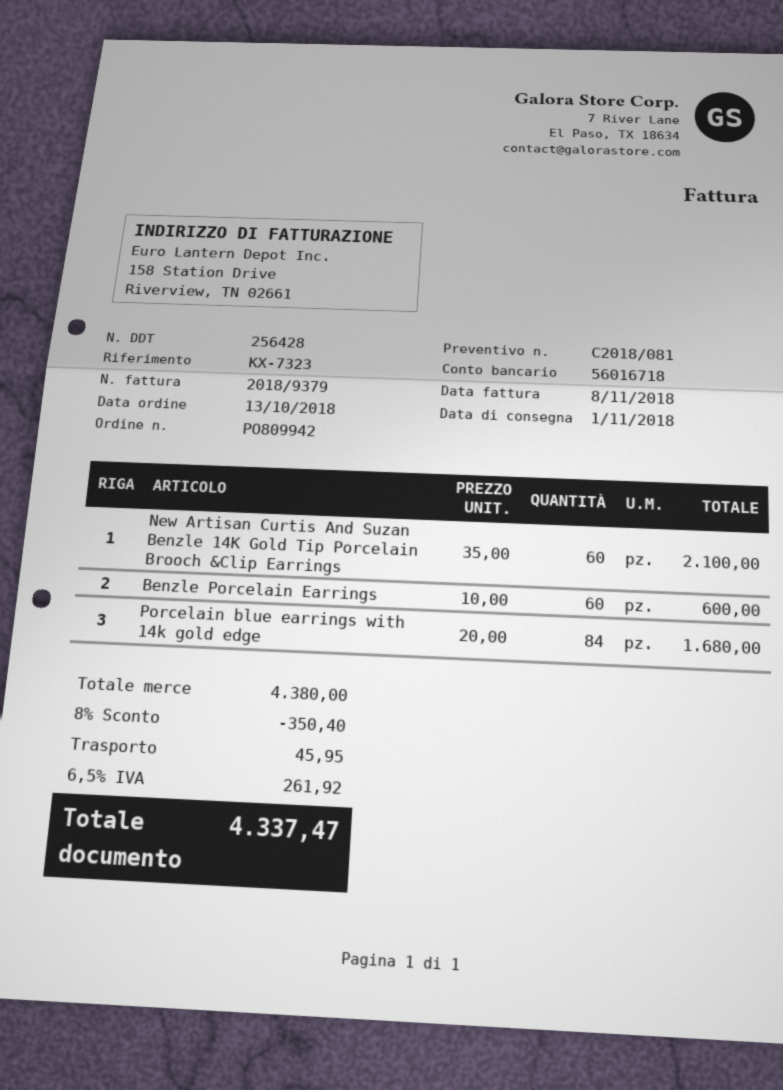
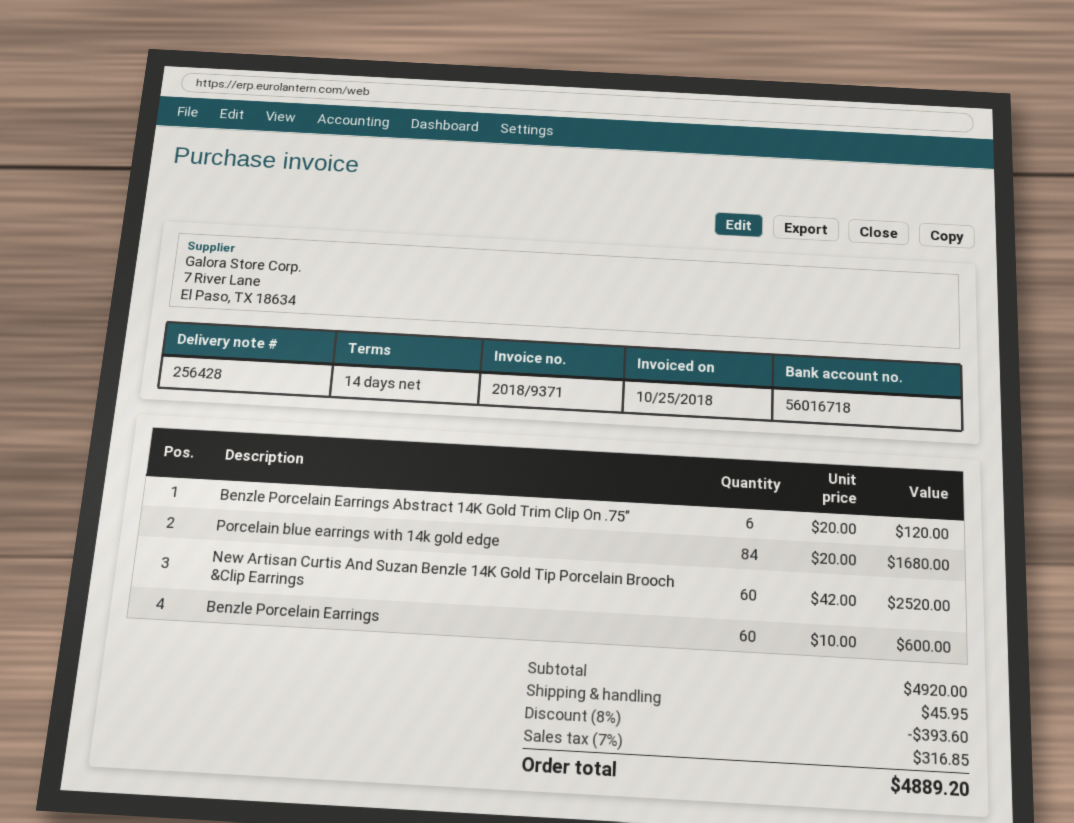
invoice number: 2018/9379 -> 2018/9371
invoice date: 2018-11-08 -> 2018-10-25
New Artisan Curtis And Suzan Benzle 14K Gold Tip Porcelain Brooch &Clip Earrings: 60 x 35.00 = 2100.00 -> 60 x 42.00 = 2520.00
Benzle Porcelain Earrings Abstract 14K Gold Trim Clip On .75”: none -> 6 x 20.00 = 120.00
subtotal: 4380.00 -> 4920.00
discount: 8% = 350.40 -> 8% = 393.60
tax: 6.5% = 261.92 -> 7% = 316.85
total: 4337.47 -> 4889.20

